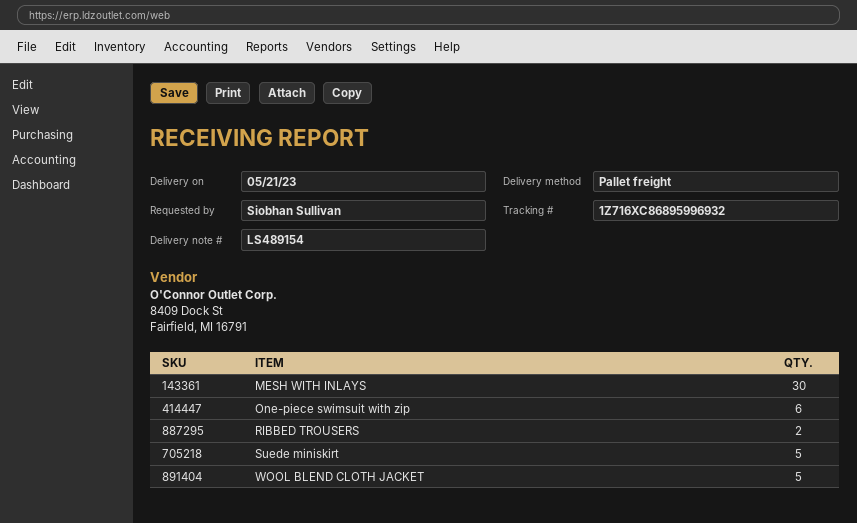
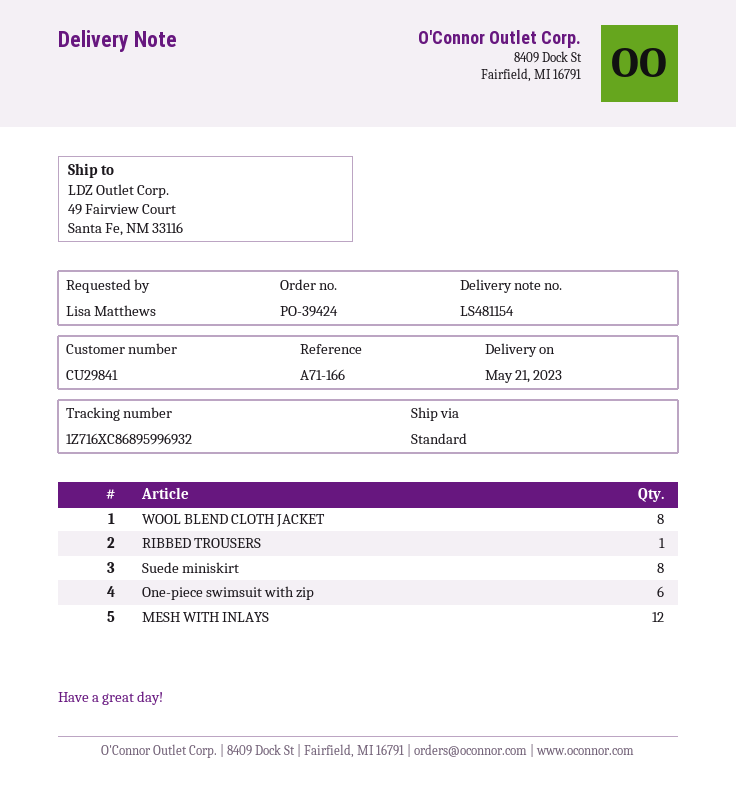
delivery note number: LS489154 -> LS481154
ordered by: Siobhan Sullivan -> Lisa Matthews
shipping method: pallet freight -> standard
MESH WITH INLAYS: 30 -> 12
RIBBED TROUSERS: 2 -> 1
Suede miniskirt: 5 -> 8
WOOL BLEND CLOTH JACKET: 5 -> 8

